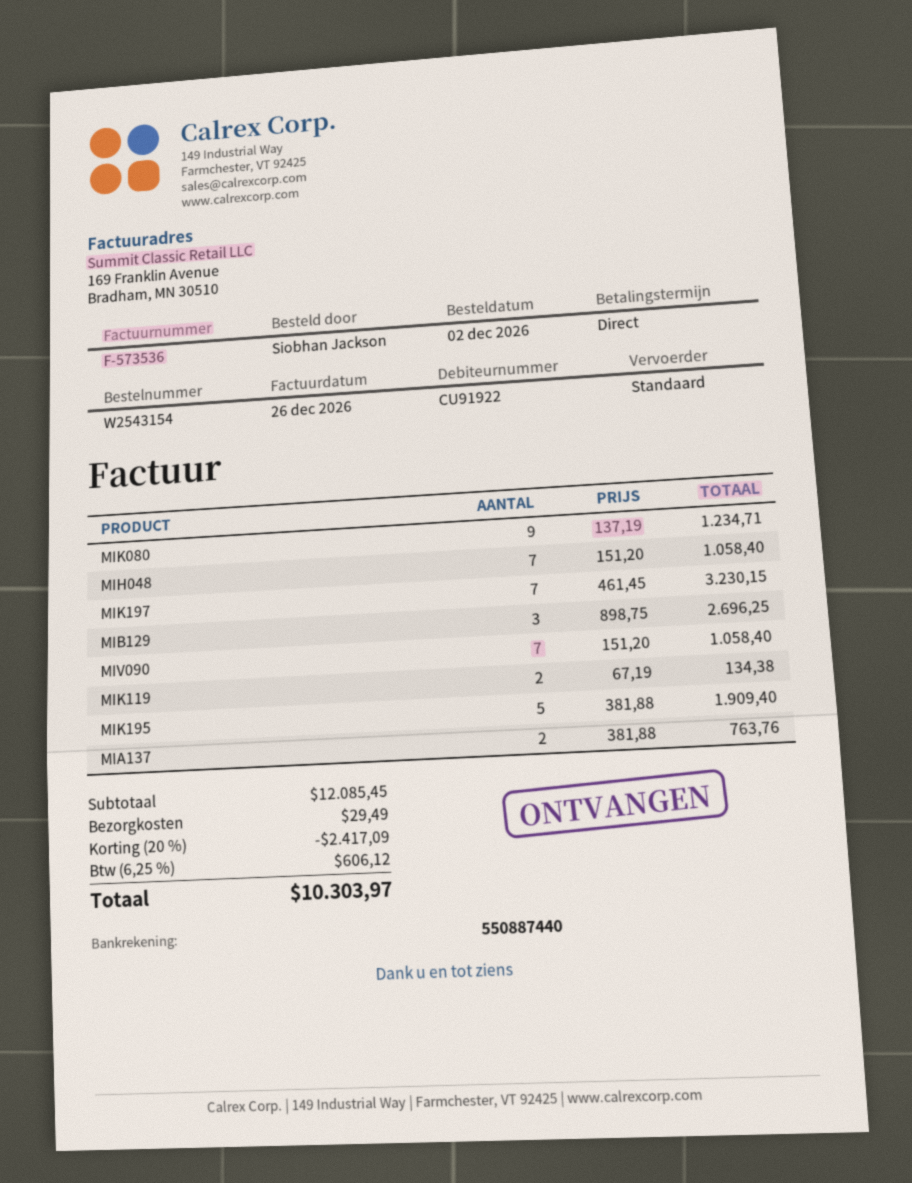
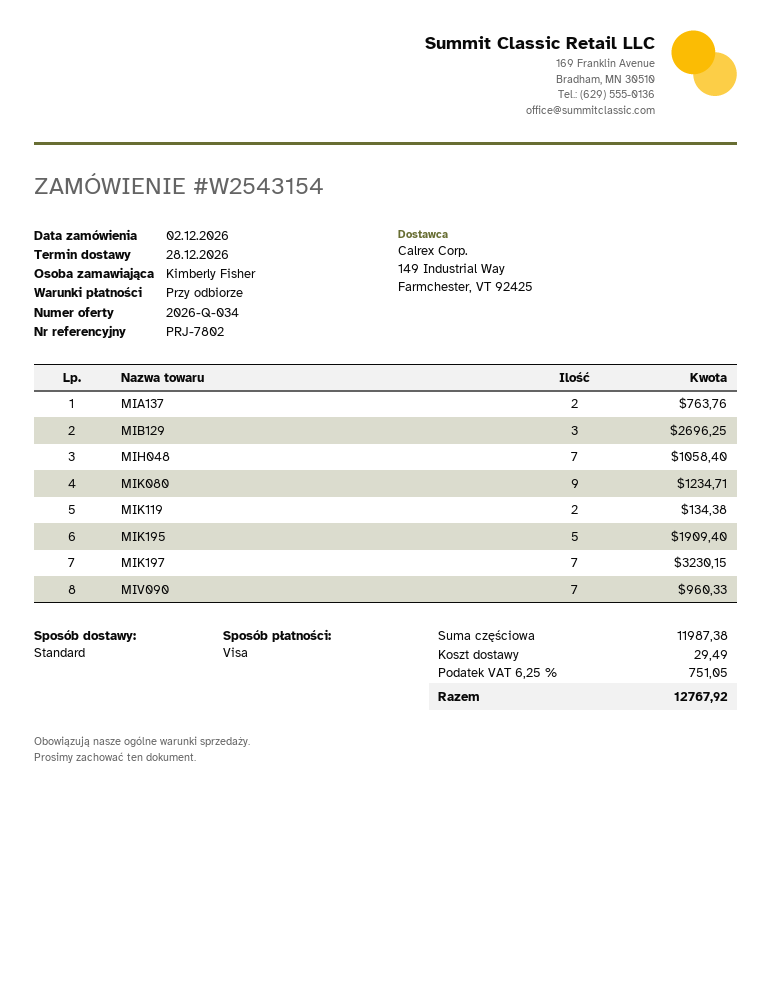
ordered by: Siobhan Jackson -> Kimberly Fisher
MIV090: 7 for 1058.40 -> 7 for 960.33
subtotal: 12085.45 -> 11987.38
discount: 20% = 2417.09 -> none
tax: 6.25% = 606.12 -> 6.25% = 751.05
total: 10303.97 -> 12767.92

